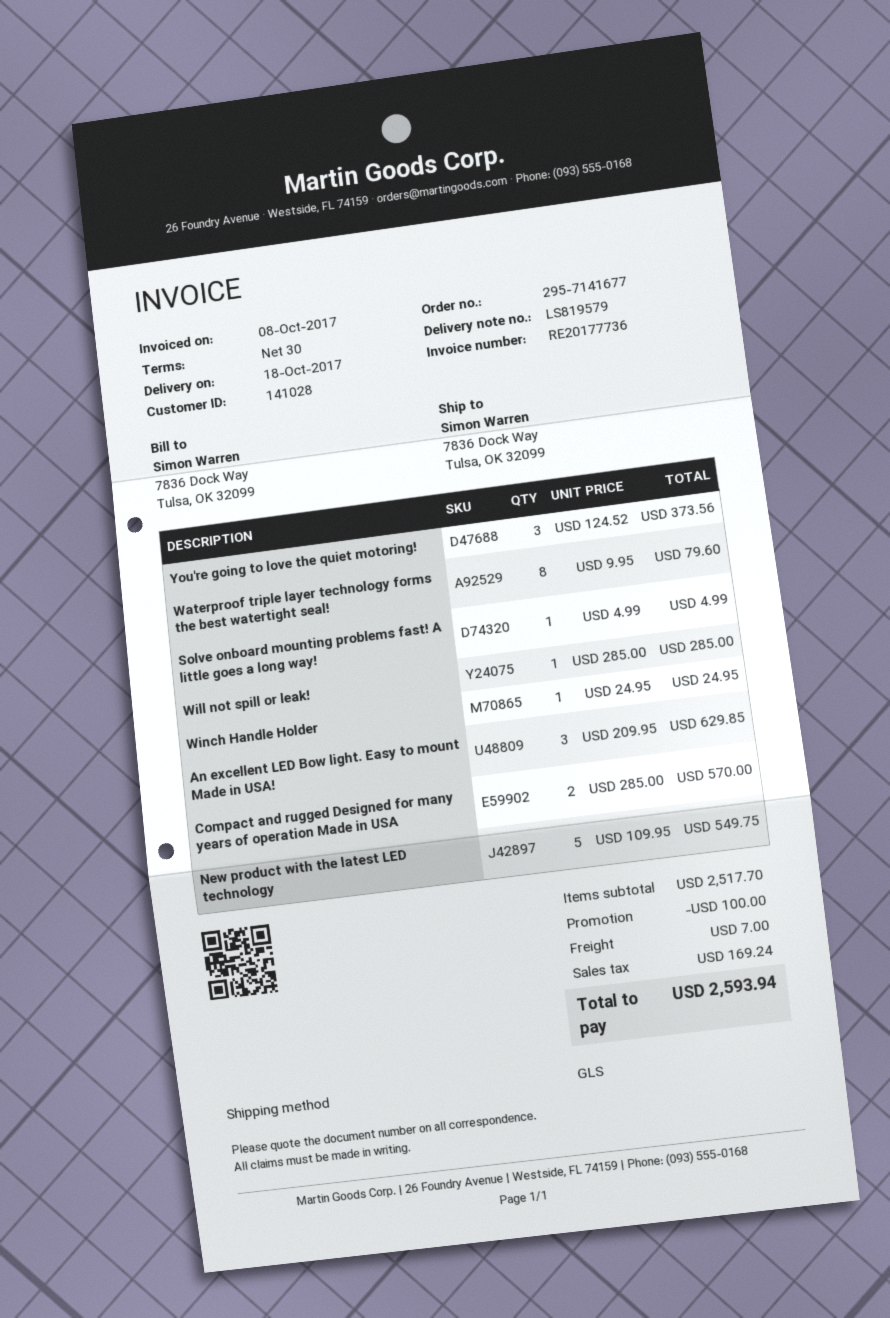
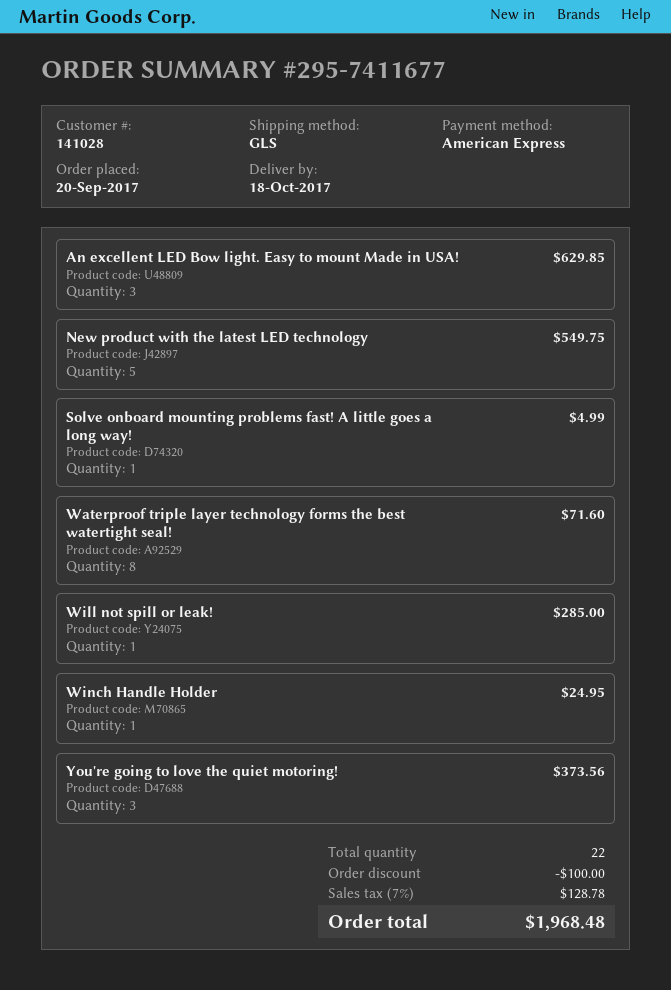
order number: 295-7141677 -> 295-7411677
Waterproof triple layer technology forms the best watertight seal!: 8 for 79.60 -> 8 for 71.60
Compact and rugged Designed for many years of operation Made in USA: 2 for 570.00 -> none
shipping: 7.00 -> none
tax: 169.24 -> 128.78
total: 2593.94 -> 1968.48

